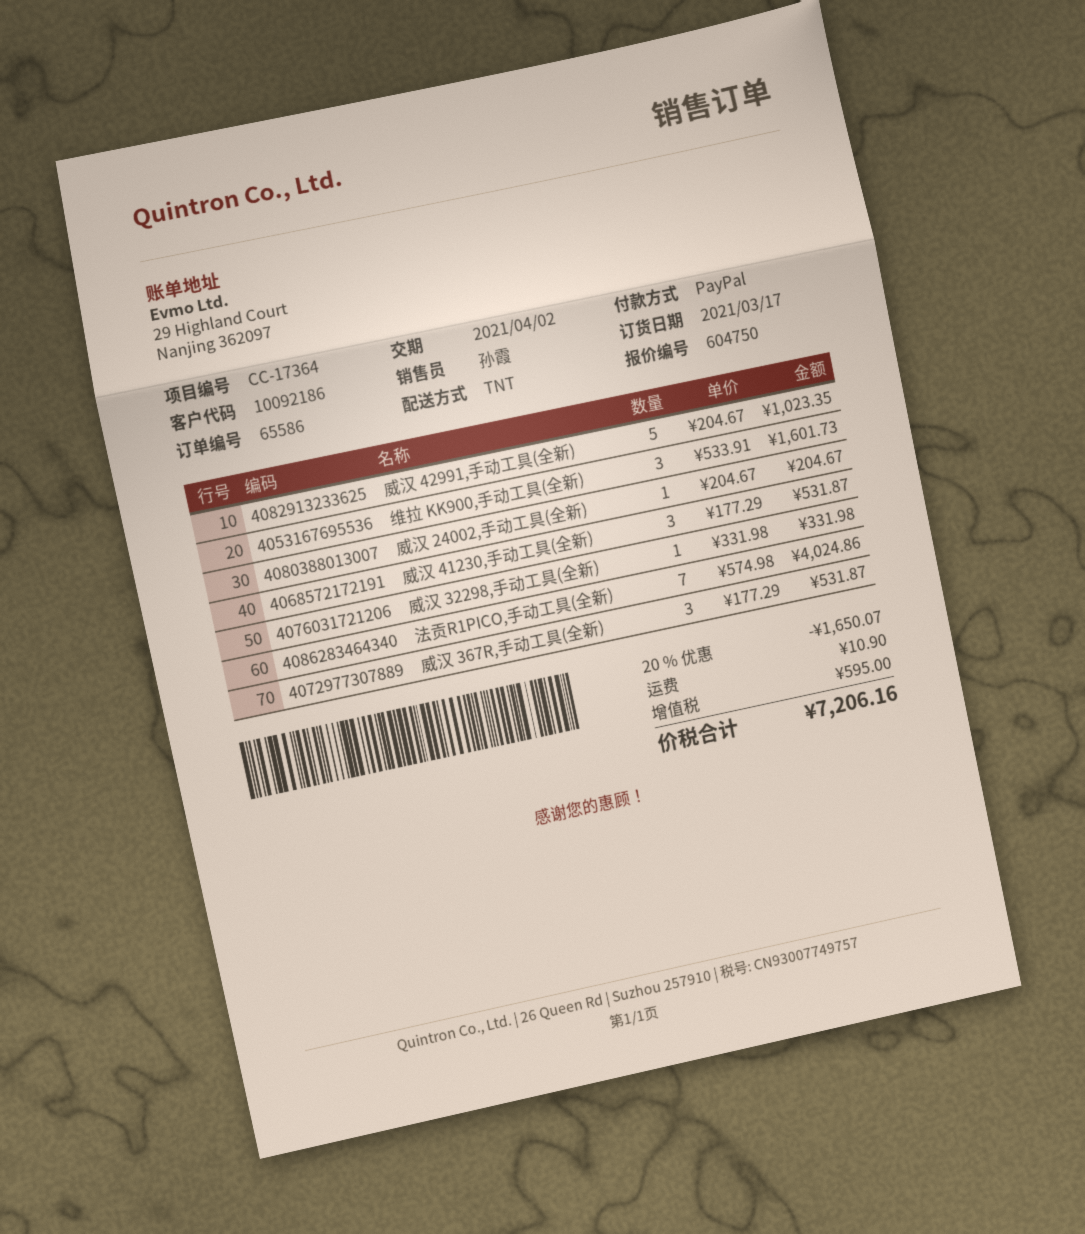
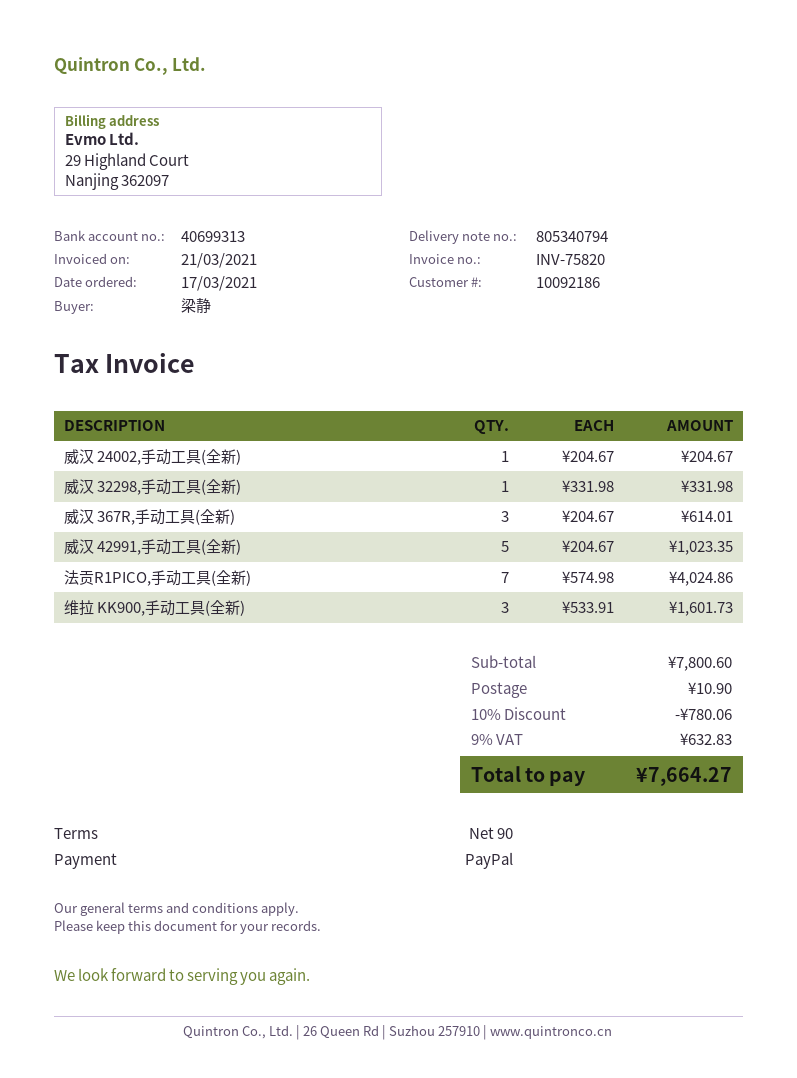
威汉 41230,手动工具(全新): 3 x 177.29 = 531.87 -> none
威汉 367R,手动工具(全新): 3 x 177.29 = 531.87 -> 3 x 204.67 = 614.01
discount: 20% = 1650.07 -> 10% = 780.06
tax: 595.00 -> 632.83
total: 7206.16 -> 7664.27

